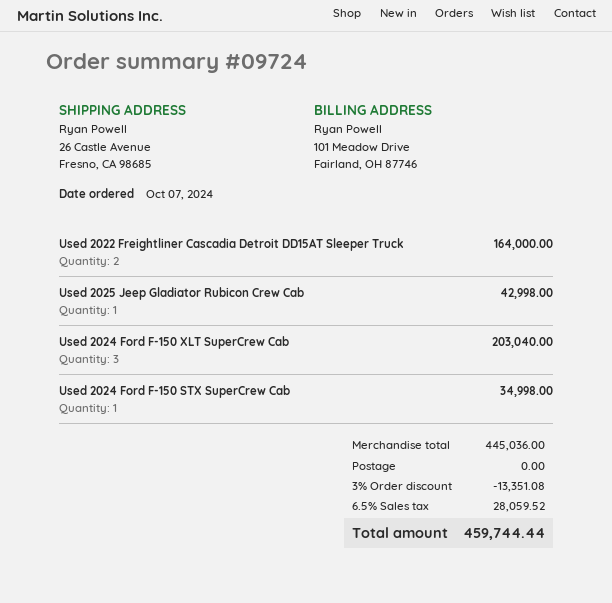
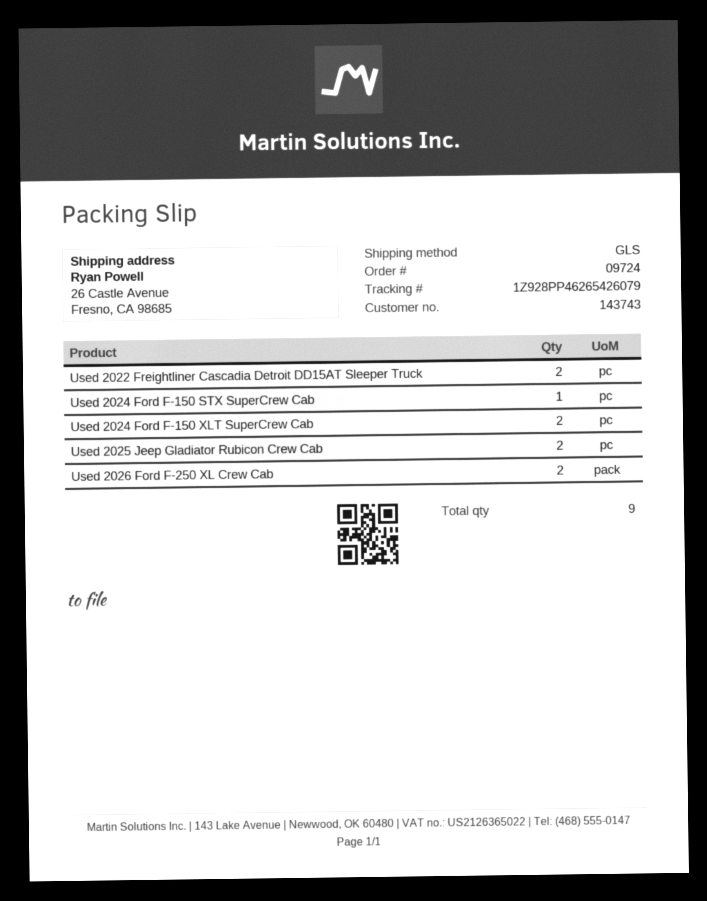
Used 2025 Jeep Gladiator Rubicon Crew Cab: 1 -> 2
Used 2024 Ford F-150 XLT SuperCrew Cab: 3 -> 2
Used 2026 Ford F-250 XL Crew Cab: none -> 2

